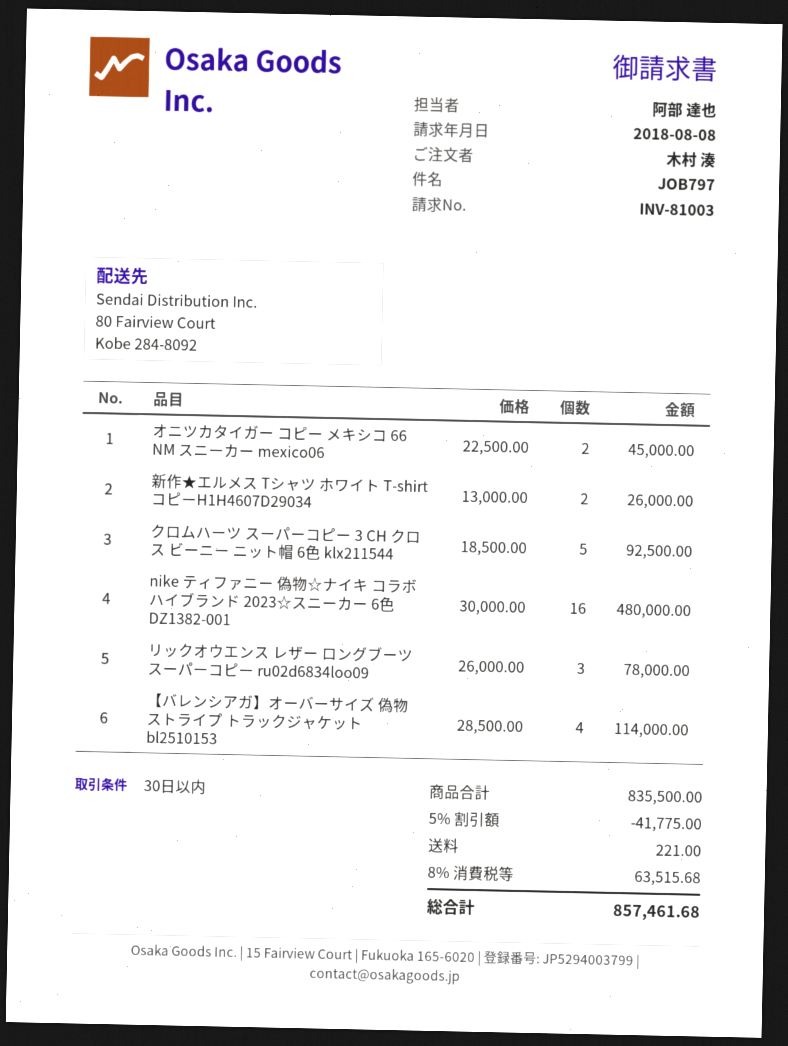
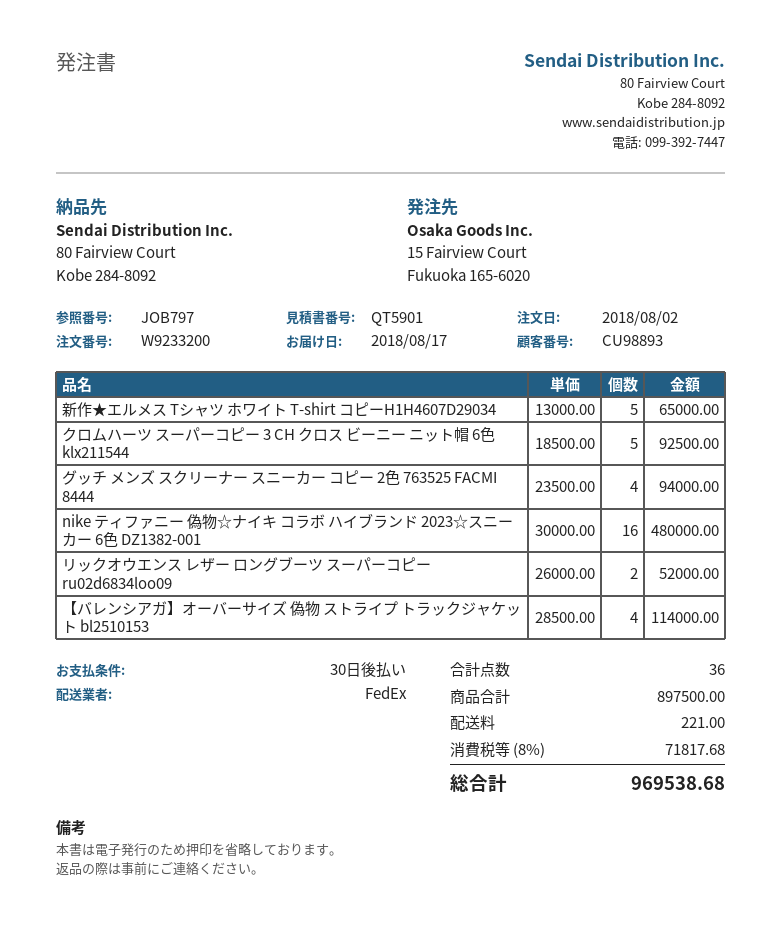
オニツカタイガー コピー メキシコ 66 NM スニーカー mexico06: 2 x 22500.00 = 45000.00 -> none
新作★エルメス Tシャツ ホワイト T-shirt コピーH1H4607D29034: 2 x 13000.00 = 26000.00 -> 5 x 13000.00 = 65000.00
リックオウエンス レザー ロングブーツ スーパーコピー ru02d6834loo09: 3 x 26000.00 = 78000.00 -> 2 x 26000.00 = 52000.00
グッチ メンズ スクリーナー スニーカー コピー 2色 763525 FACMI 8444: none -> 4 x 23500.00 = 94000.00
subtotal: 835500.00 -> 897500.00
discount: 5% = 41775.00 -> none
tax: 8% = 63515.68 -> 8% = 71817.68
total: 857461.68 -> 969538.68

